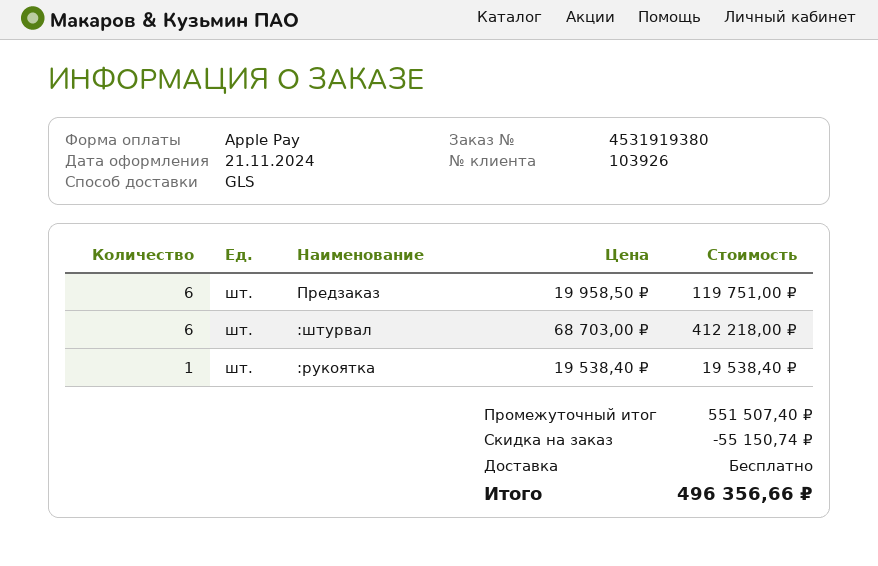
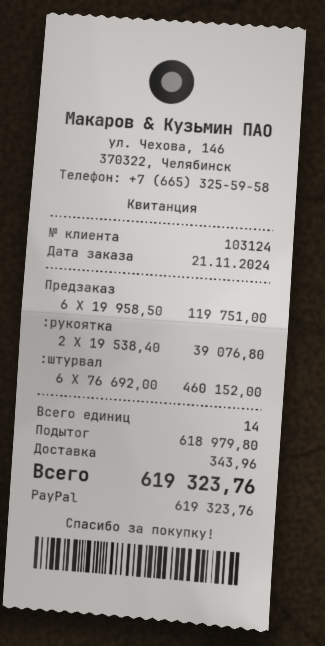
customer number: 103926 -> 103124
payment method: Apple Pay -> PayPal
:штурвал: 6 x 68703.00 = 412218.00 -> 6 x 76692.00 = 460152.00
:рукоятка: 1 x 19538.40 = 19538.40 -> 2 x 19538.40 = 39076.80
subtotal: 551507.40 -> 618979.80
discount: 55150.74 -> none
shipping: 0.00 -> 343.96
total: 496356.66 -> 619323.76

